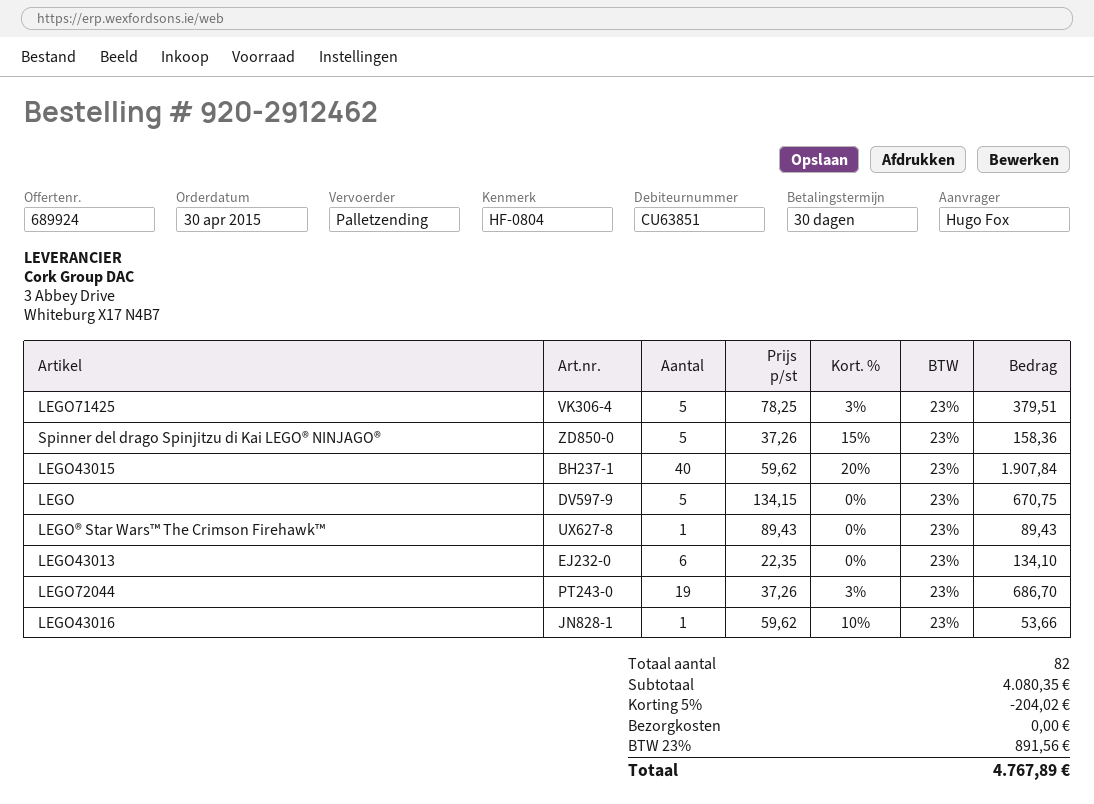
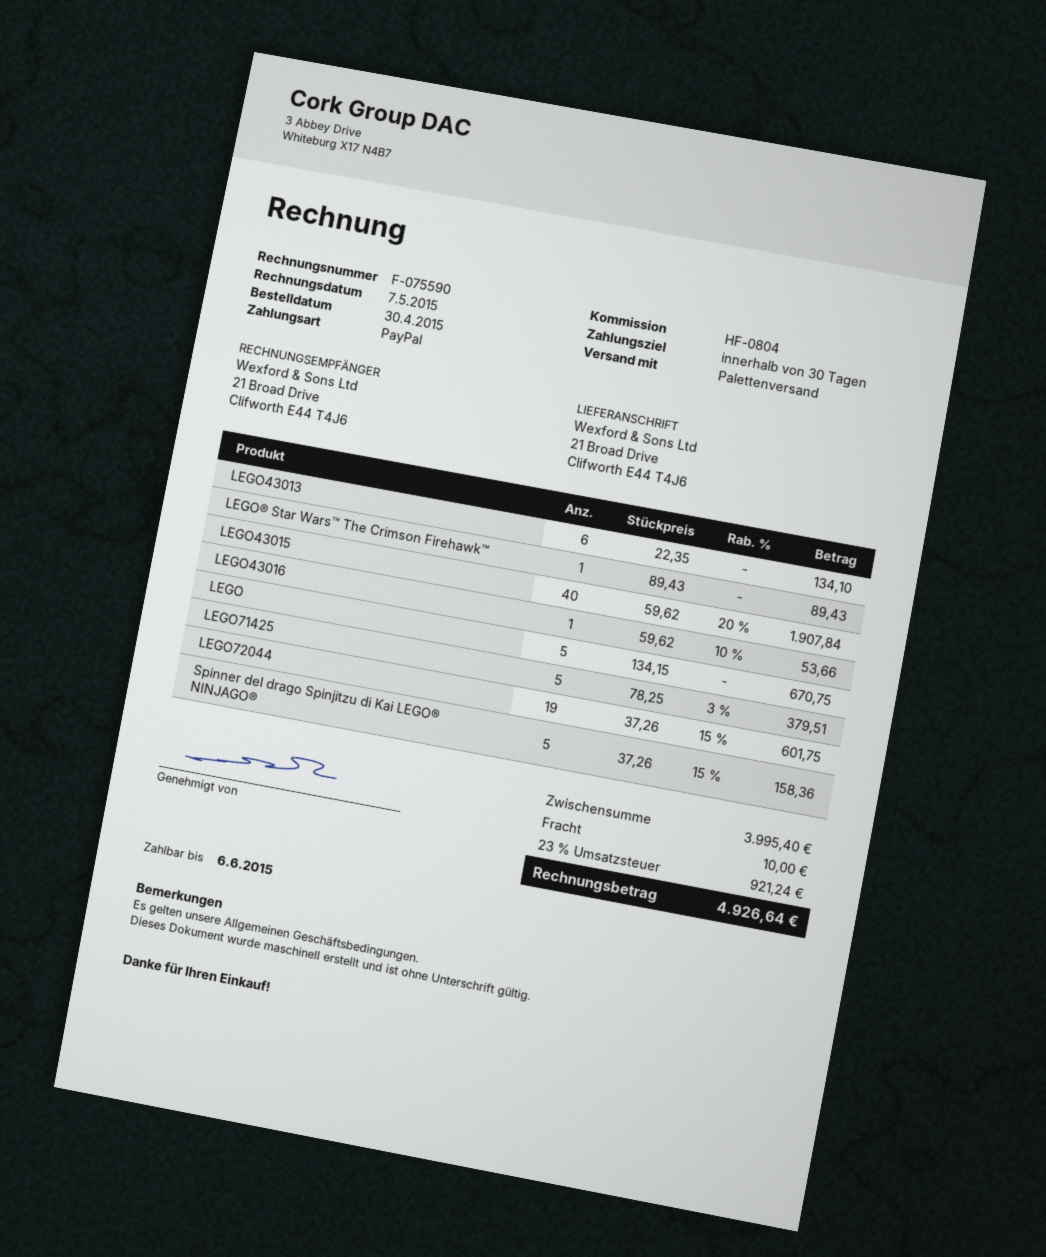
LEGO72044: 19 x 37.26 - 3% = 686.70 -> 19 x 37.26 - 15% = 601.75
subtotal: 4080.35 -> 3995.40
discount: 5% = 204.02 -> none
shipping: 0.00 -> 10.00
tax: 23% = 891.56 -> 23% = 921.24
total: 4767.89 -> 4926.64

